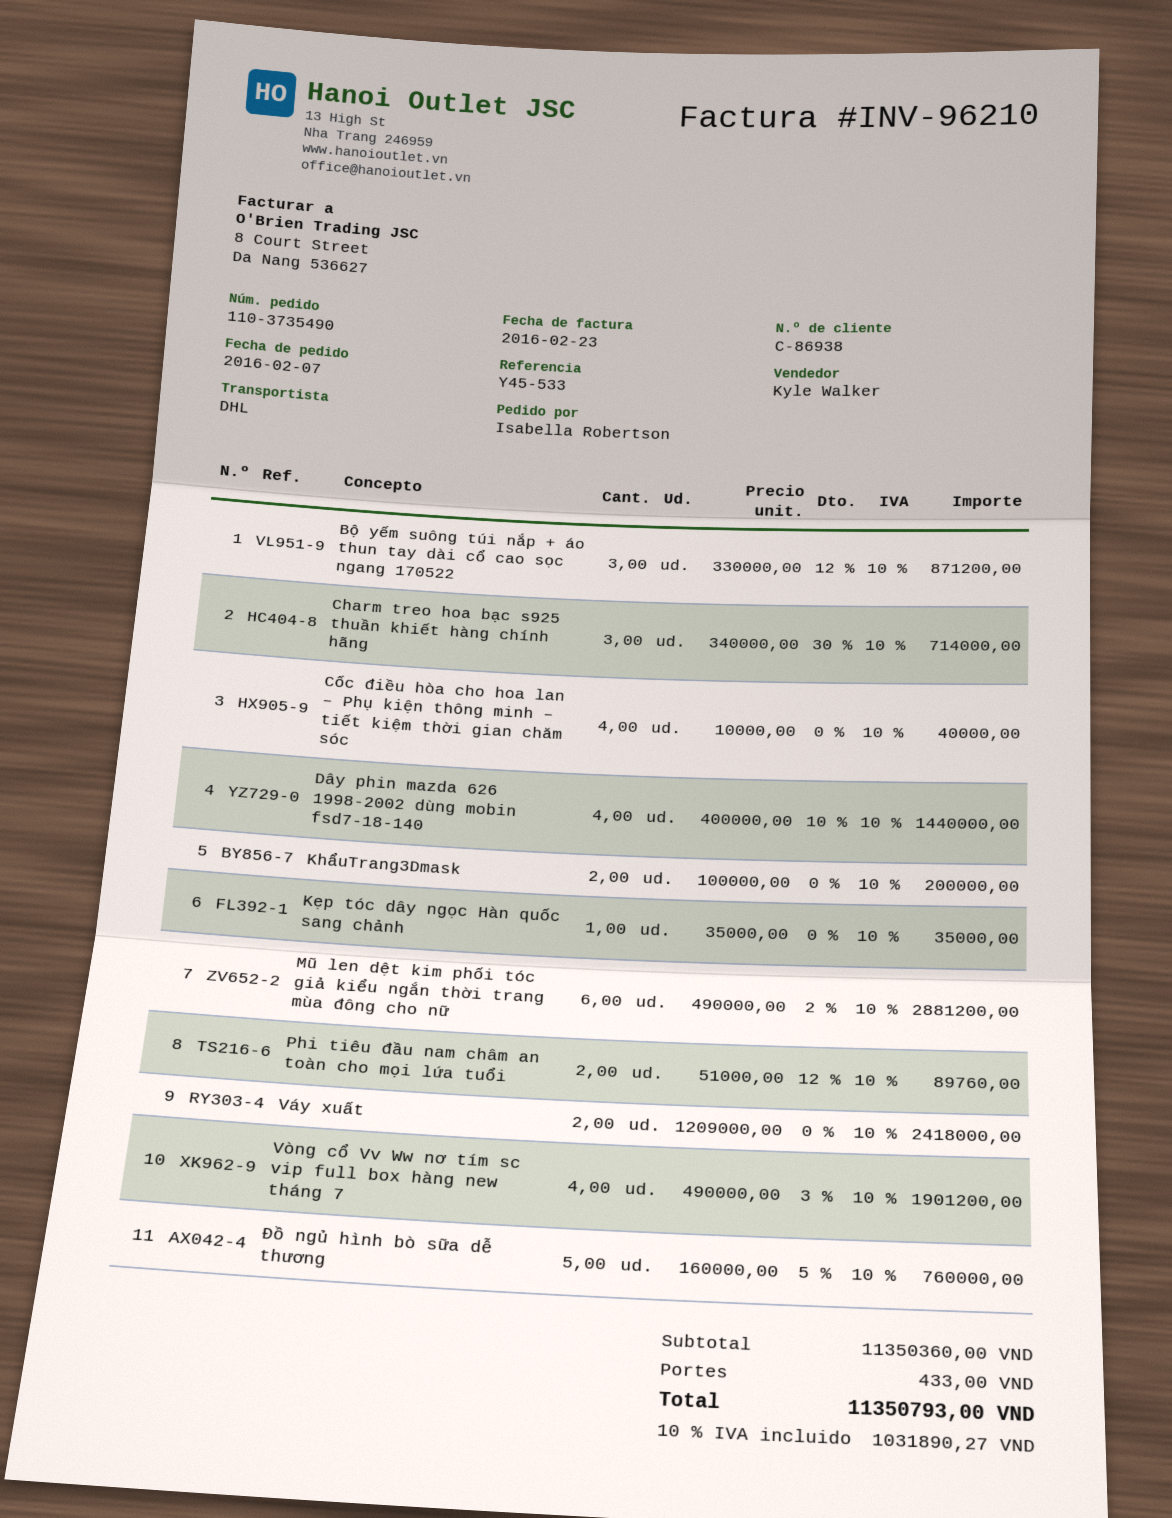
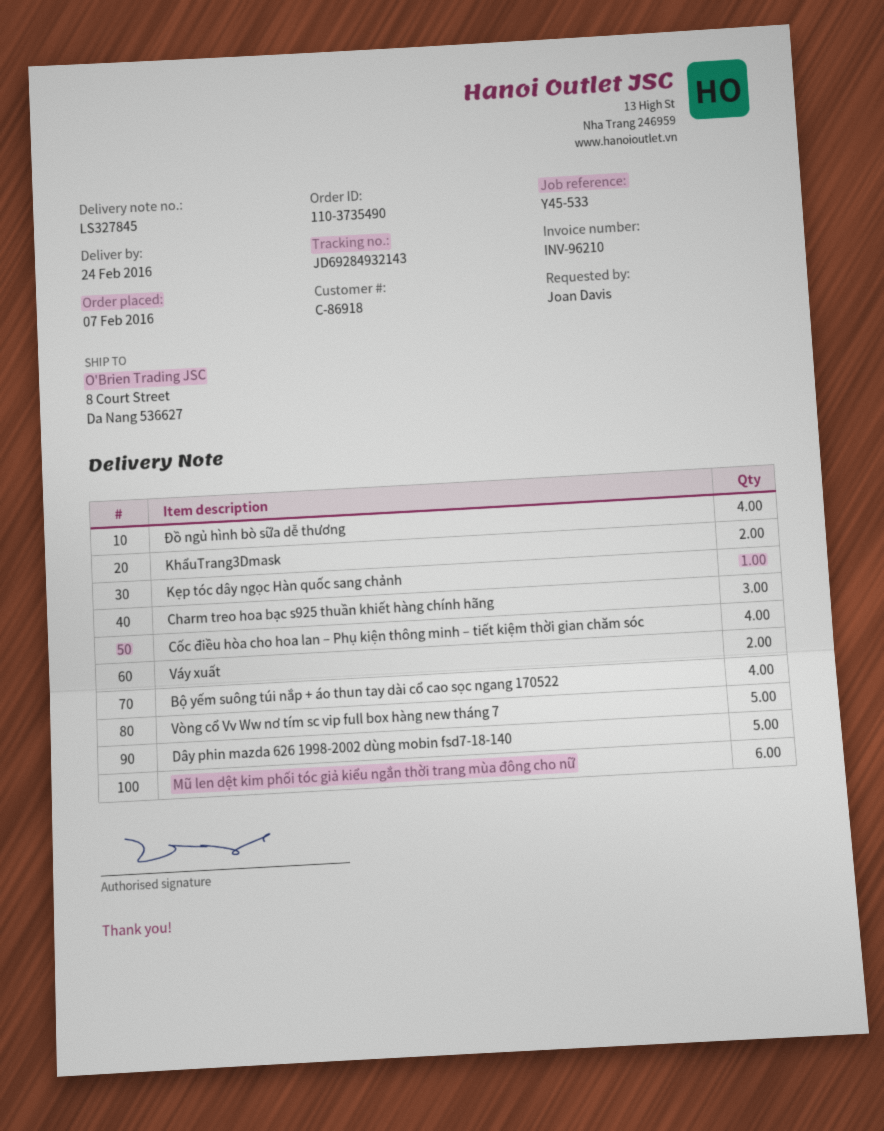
customer number: C-86938 -> C-86918
ordered by: Isabella Robertson -> Joan Davis
Bộ yếm suông túi nắp + áo thun tay dài cổ cao sọc ngang 170522: 3 -> 4
Dây phin mazda 626 1998-2002 dùng mobin fsd7-18-140: 4 -> 5
Phi tiêu đầu nam châm an toàn cho mọi lứa tuổi: 2 -> none
Vòng cổ Vv Ww nơ tím sc vip full box hàng new tháng 7: 4 -> 5
Đồ ngủ hình bò sữa dễ thương: 5 -> 4

